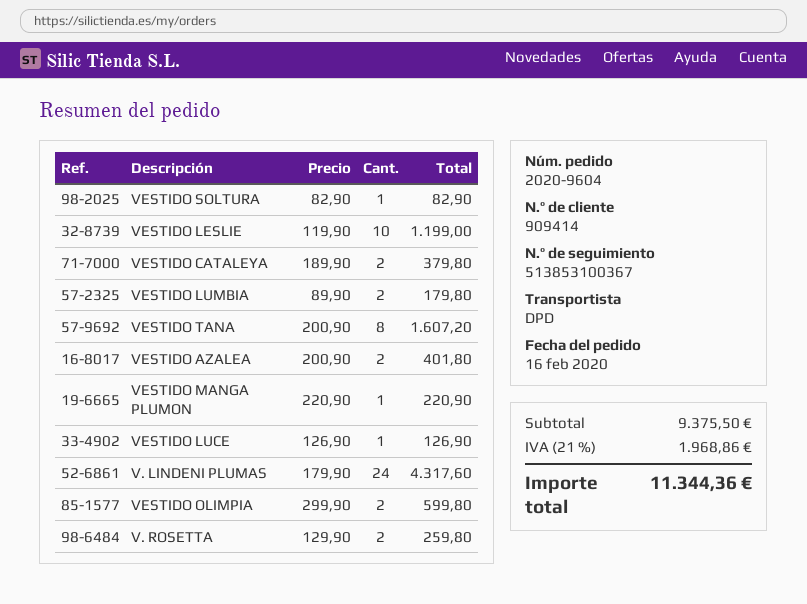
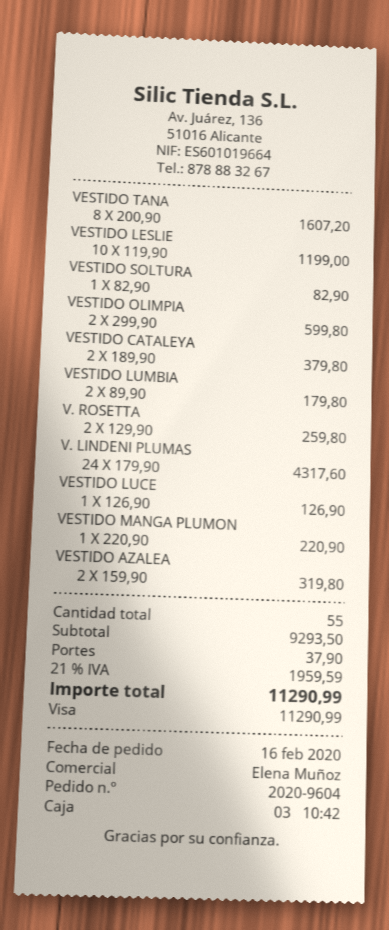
VESTIDO AZALEA: 2 x 200.90 = 401.80 -> 2 x 159.90 = 319.80
subtotal: 9375.50 -> 9293.50
shipping: none -> 37.90
tax: 21% = 1968.86 -> 21% = 1959.59
total: 11344.36 -> 11290.99

